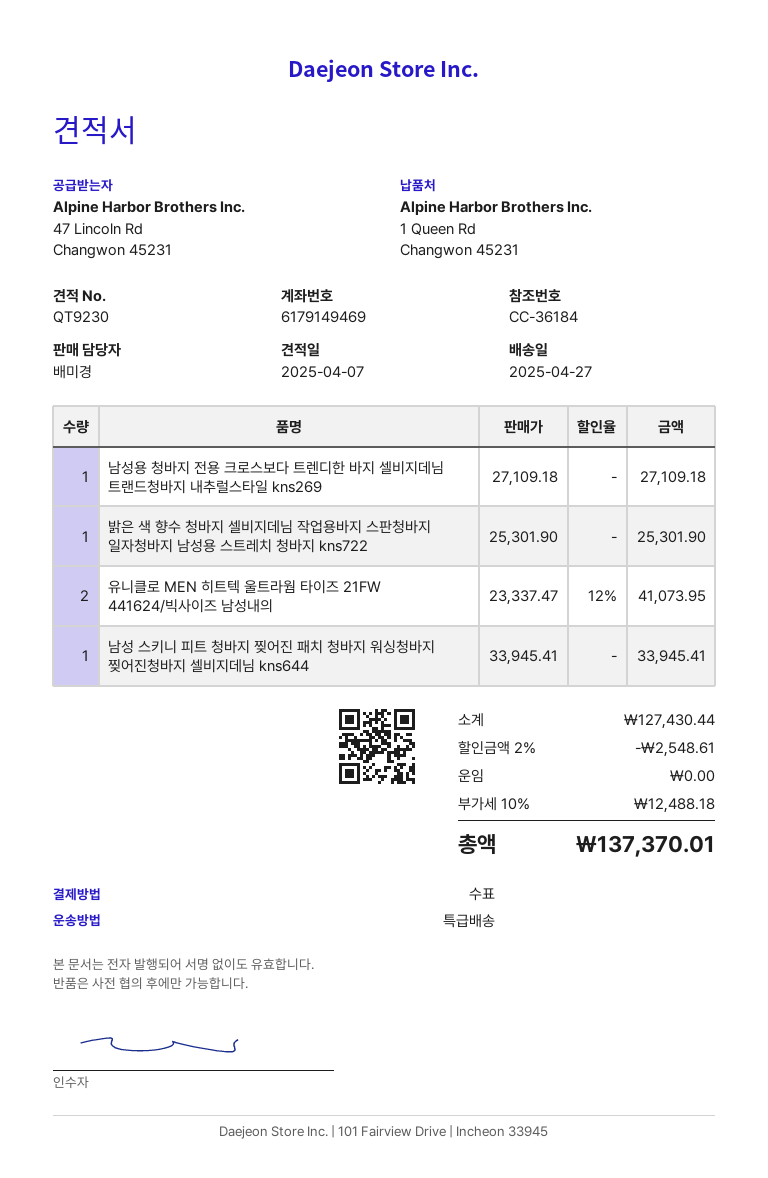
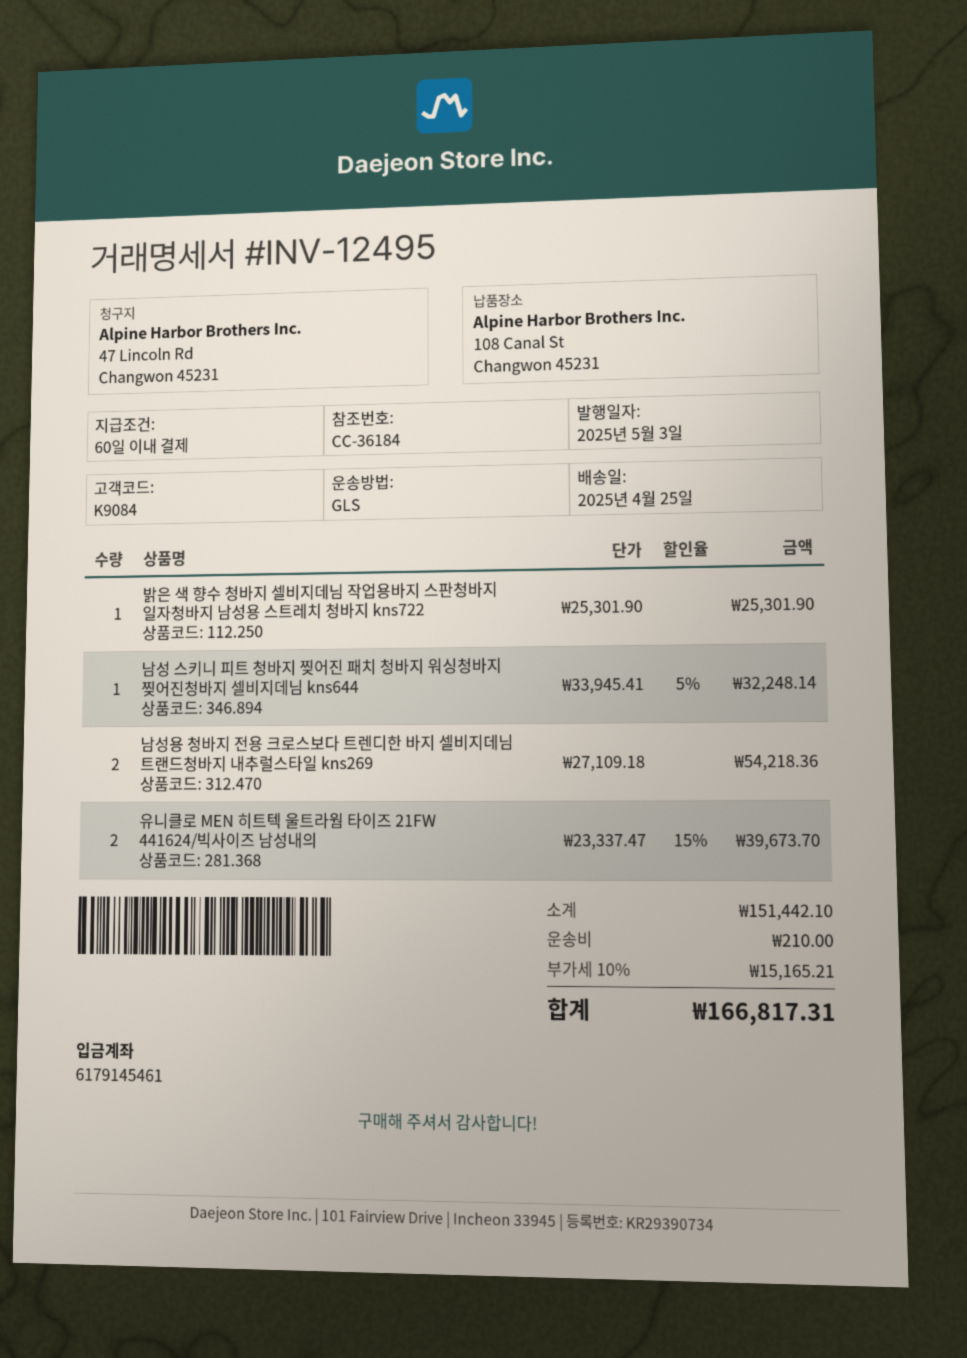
delivery date: 2025-04-27 -> 2025-04-25
bank account: 6179149469 -> 6179145461
shipping method: express -> GLS
ship to: 1 Queen Rd, Changwon 45231 -> 108 Canal St, Changwon 45231
남성용 청바지 전용 크로스보다 트렌디한 바지 셀비지데님 트랜드청바지 내추럴스타일 kns269: 1 x 27109.18 = 27109.18 -> 2 x 27109.18 = 54218.36
유니클로 MEN 히트텍 울트라웜 타이즈 21FW 441624/빅사이즈 남성내의: 2 x 23337.47 - 12% = 41073.95 -> 2 x 23337.47 - 15% = 39673.70
남성 스키니 피트 청바지 찢어진 패치 청바지 워싱청바지 찢어진청바지 셀비지데님 kns644: 1 x 33945.41 = 33945.41 -> 1 x 33945.41 - 5% = 32248.14
subtotal: 127430.44 -> 151442.10
discount: 2% = 2548.61 -> none
shipping: 0.00 -> 210.00
tax: 10% = 12488.18 -> 10% = 15165.21
total: 137370.01 -> 166817.31

